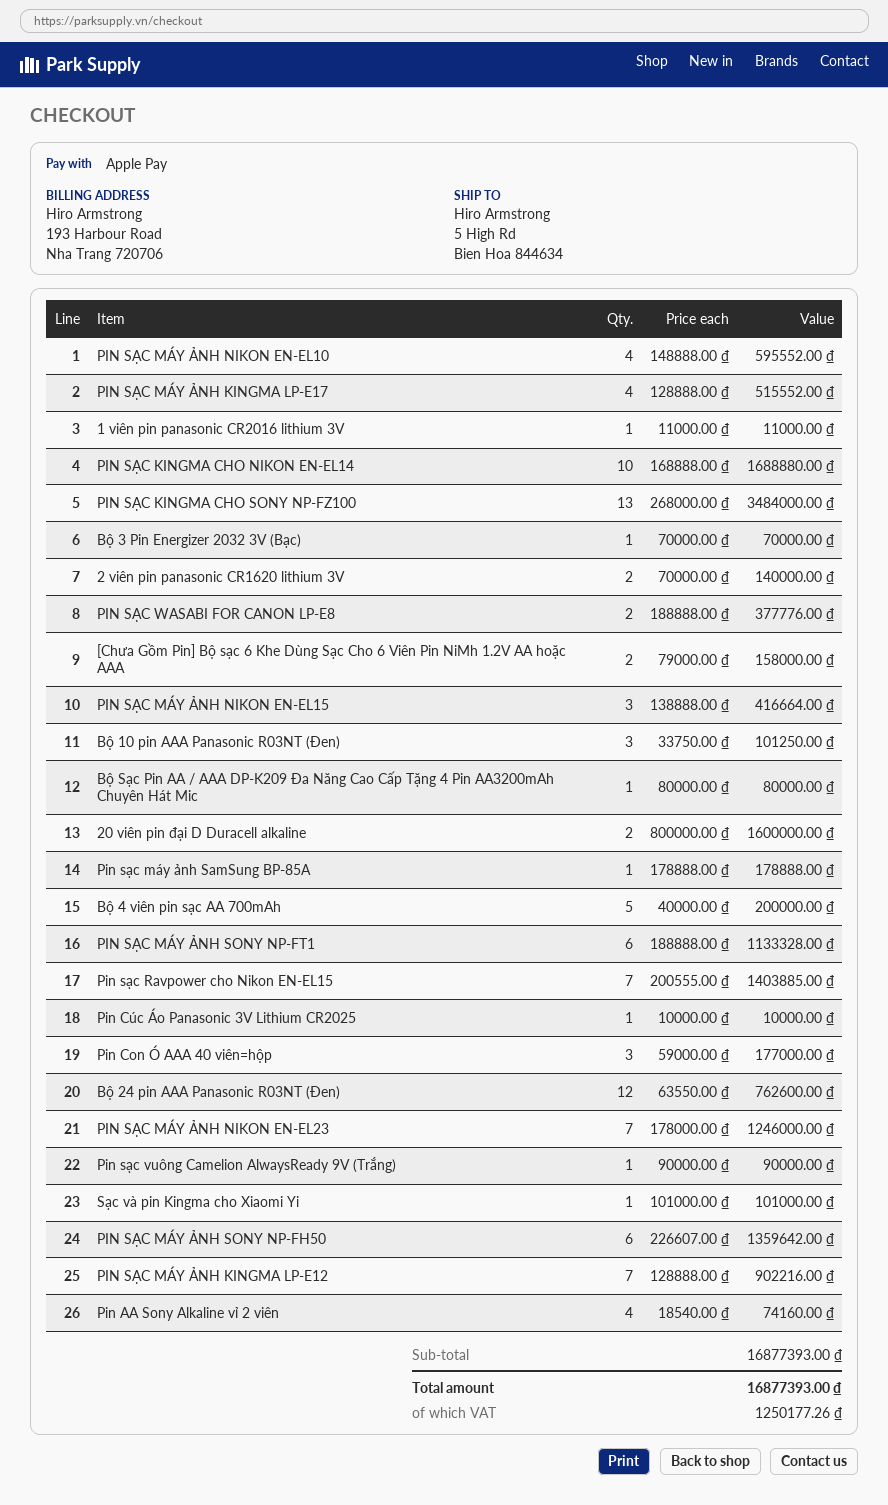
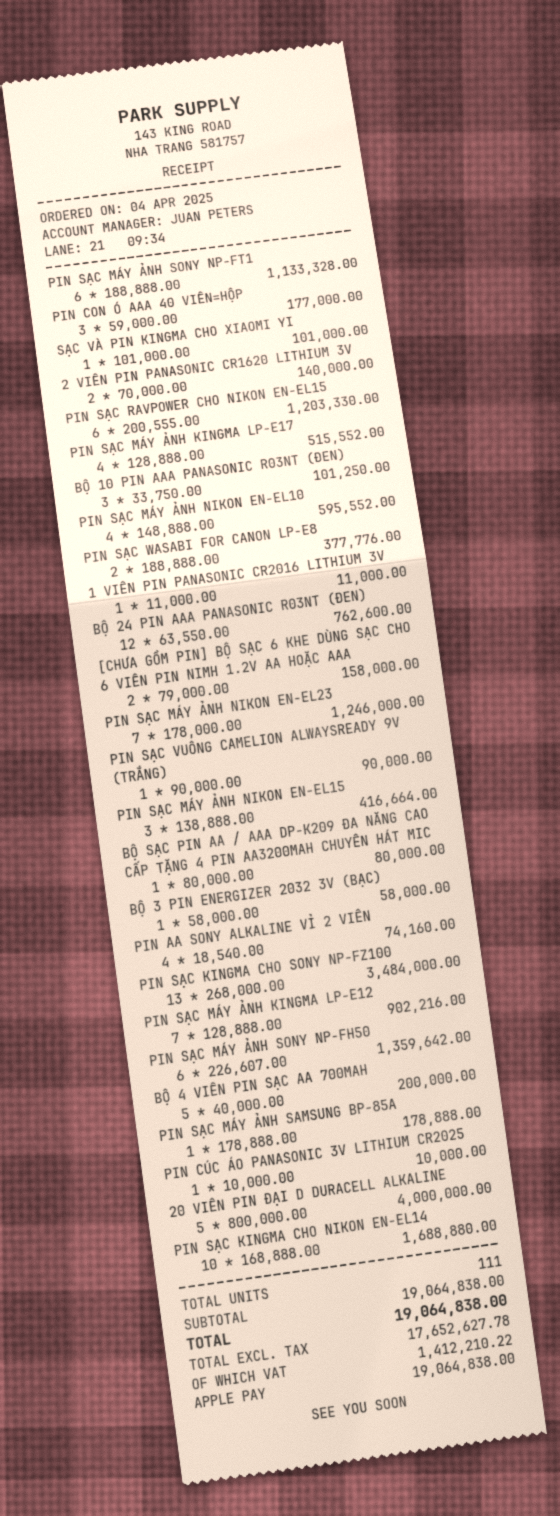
Bộ 3 Pin Energizer 2032 3V (Bạc): 1 x 70000.00 = 70000.00 -> 1 x 58000.00 = 58000.00
20 viên pin đại D Duracell alkaline: 2 x 800000.00 = 1600000.00 -> 5 x 800000.00 = 4000000.00
Pin sạc Ravpower cho Nikon EN-EL15: 7 x 200555.00 = 1403885.00 -> 6 x 200555.00 = 1203330.00
subtotal: 16877393.00 -> 19064838.00
tax: 1250177.26 -> 1412210.22
total: 16877393.00 -> 19064838.00

